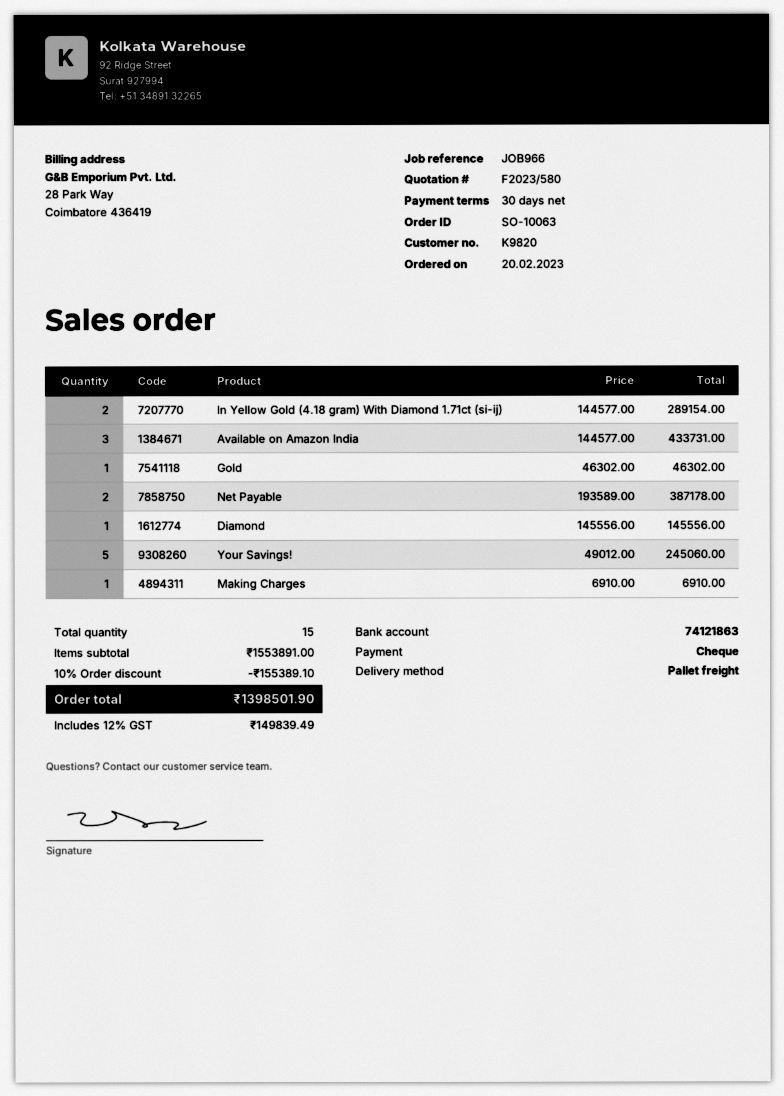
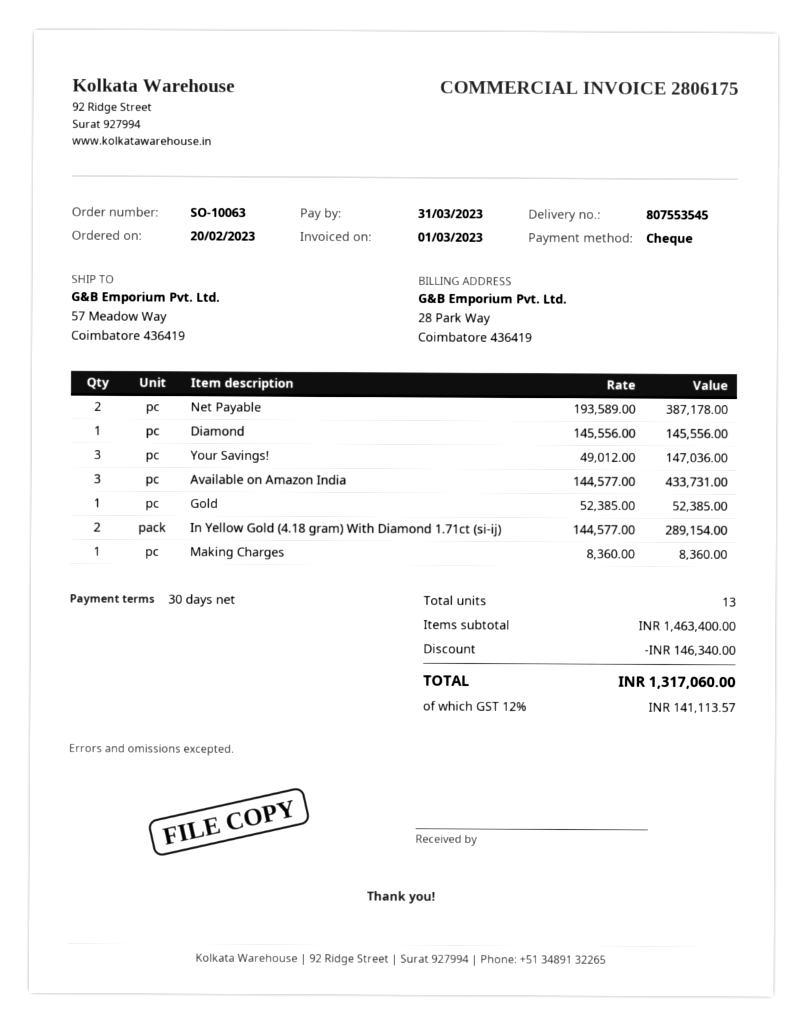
Gold: 1 x 46302.00 = 46302.00 -> 1 x 52385.00 = 52385.00
Your Savings!: 5 x 49012.00 = 245060.00 -> 3 x 49012.00 = 147036.00
Making Charges: 1 x 6910.00 = 6910.00 -> 1 x 8360.00 = 8360.00
total quantity: 15 -> 13
subtotal: 1553891.00 -> 1463400.00
discount: 155389.10 -> 146340.00
tax: 12% = 149839.49 -> 12% = 141113.57
total: 1398501.90 -> 1317060.00

